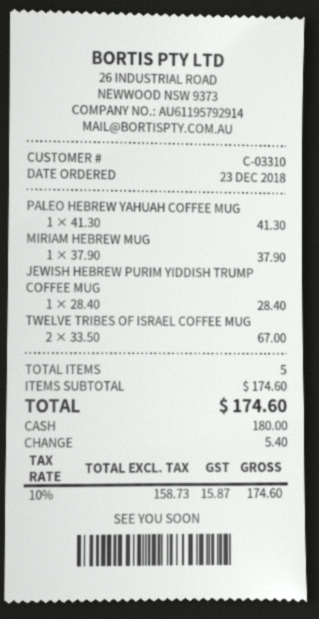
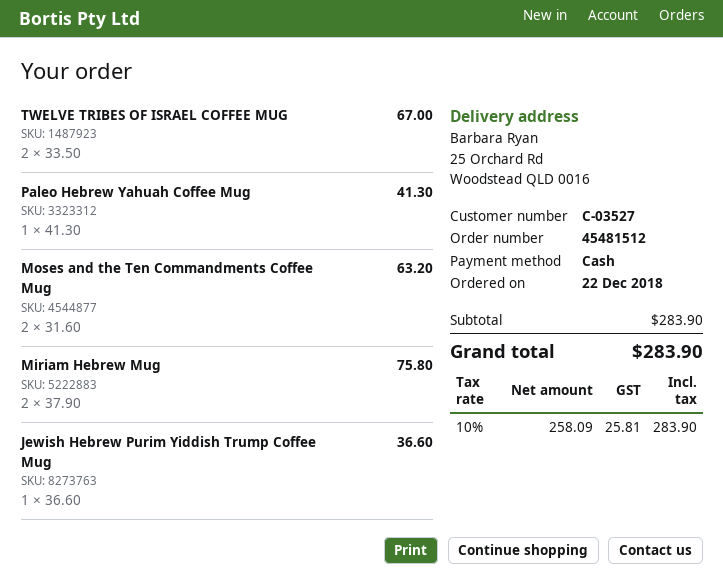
order date: 2018-12-23 -> 2018-12-22
customer number: C-03310 -> C-03527
MIRIAM HEBREW MUG: 1 x 37.90 = 37.90 -> 2 x 37.90 = 75.80
JEWISH HEBREW PURIM YIDDISH TRUMP COFFEE MUG: 1 x 28.40 = 28.40 -> 1 x 36.60 = 36.60
Moses and the Ten Commandments Coffee Mug: none -> 2 x 31.60 = 63.20
subtotal: 174.60 -> 283.90
net: 158.73 -> 258.09
tax: 10% = 15.87 -> 10% = 25.81
total: 174.60 -> 283.90

